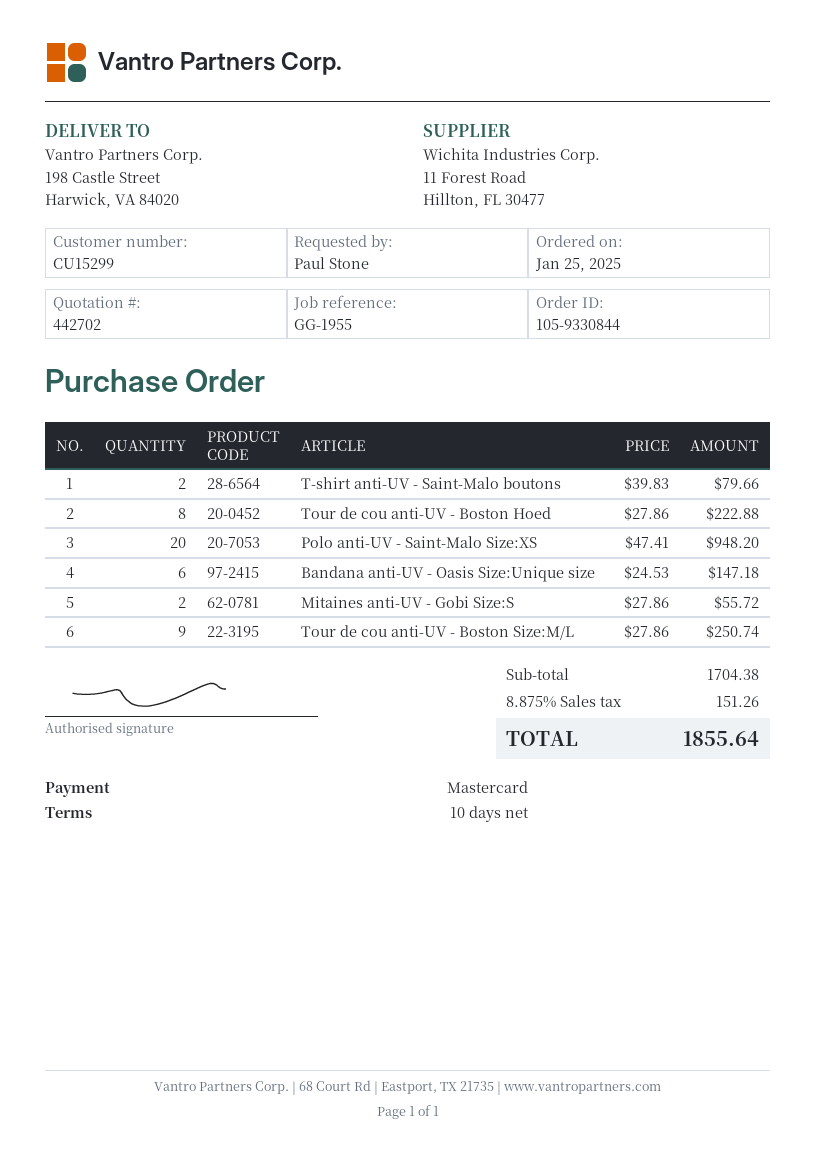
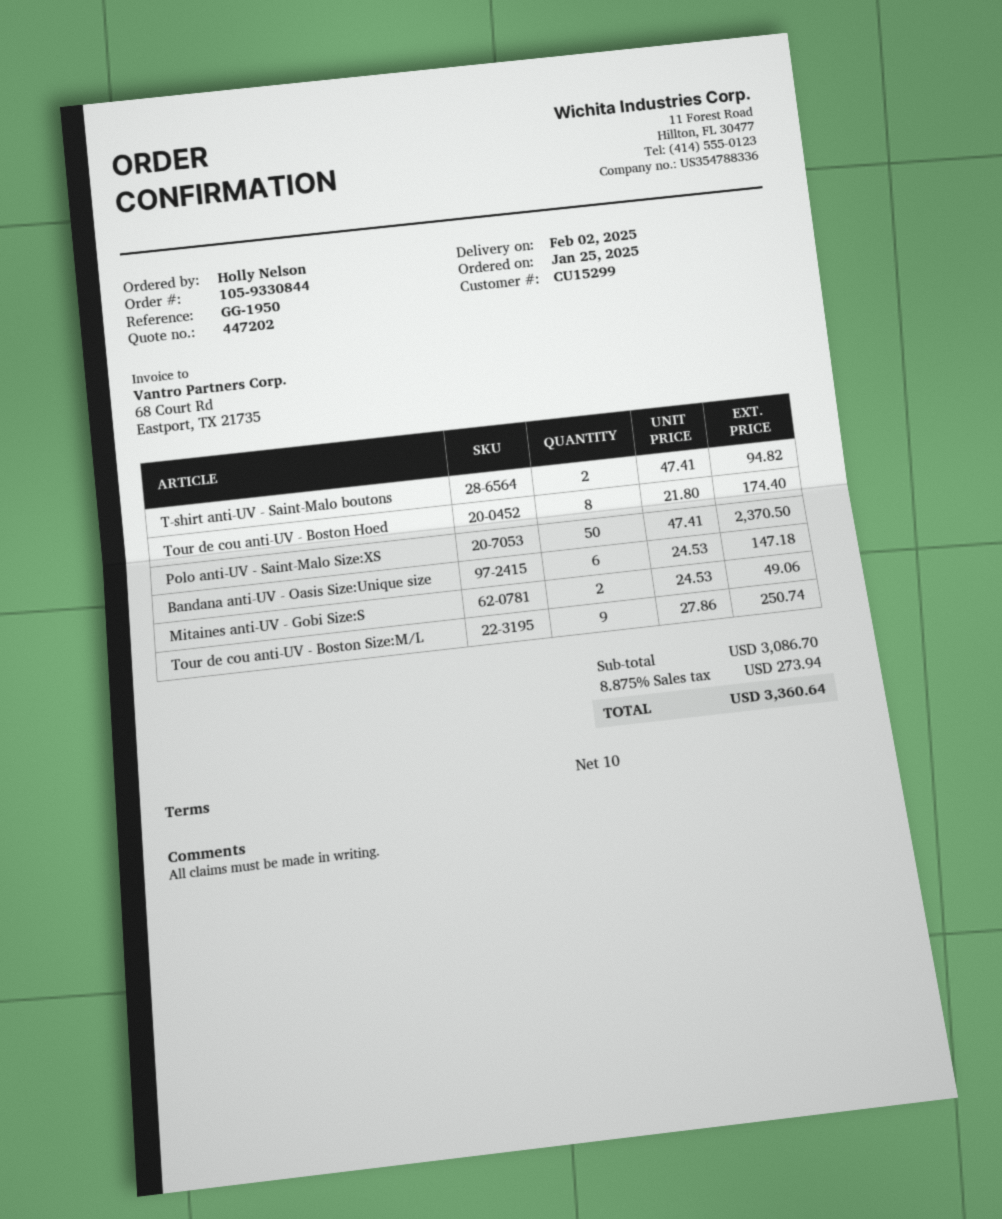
quote number: 442702 -> 447202
reference: GG-1955 -> GG-1950
ordered by: Paul Stone -> Holly Nelson
T-shirt anti-UV - Saint-Malo boutons: 2 x 39.83 = 79.66 -> 2 x 47.41 = 94.82
Tour de cou anti-UV - Boston Hoed: 8 x 27.86 = 222.88 -> 8 x 21.80 = 174.40
Polo anti-UV - Saint-Malo Size:XS: 20 x 47.41 = 948.20 -> 50 x 47.41 = 2370.50
Mitaines anti-UV - Gobi Size:S: 2 x 27.86 = 55.72 -> 2 x 24.53 = 49.06
subtotal: 1704.38 -> 3086.70
tax: 8.875% = 151.26 -> 8.875% = 273.94
total: 1855.64 -> 3360.64

